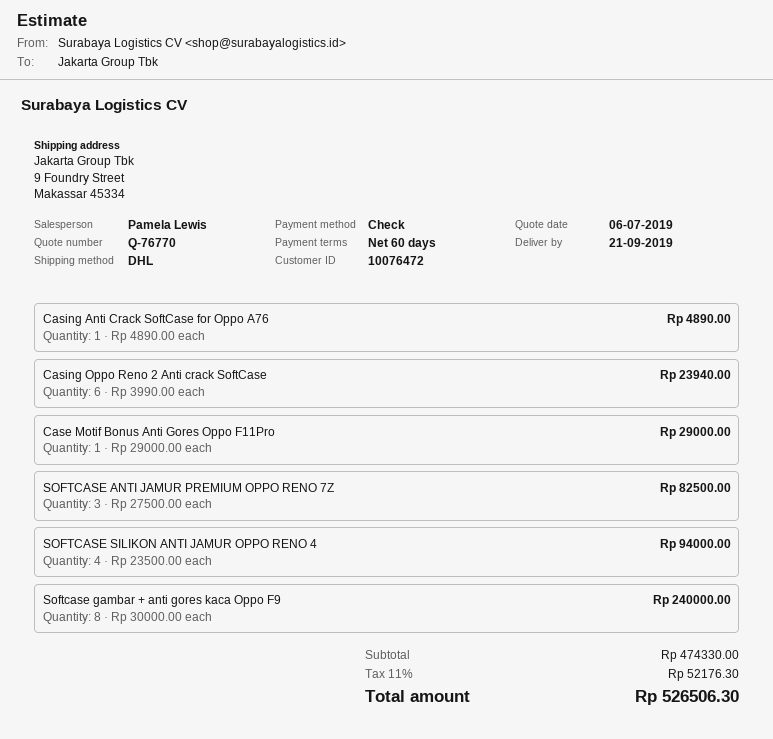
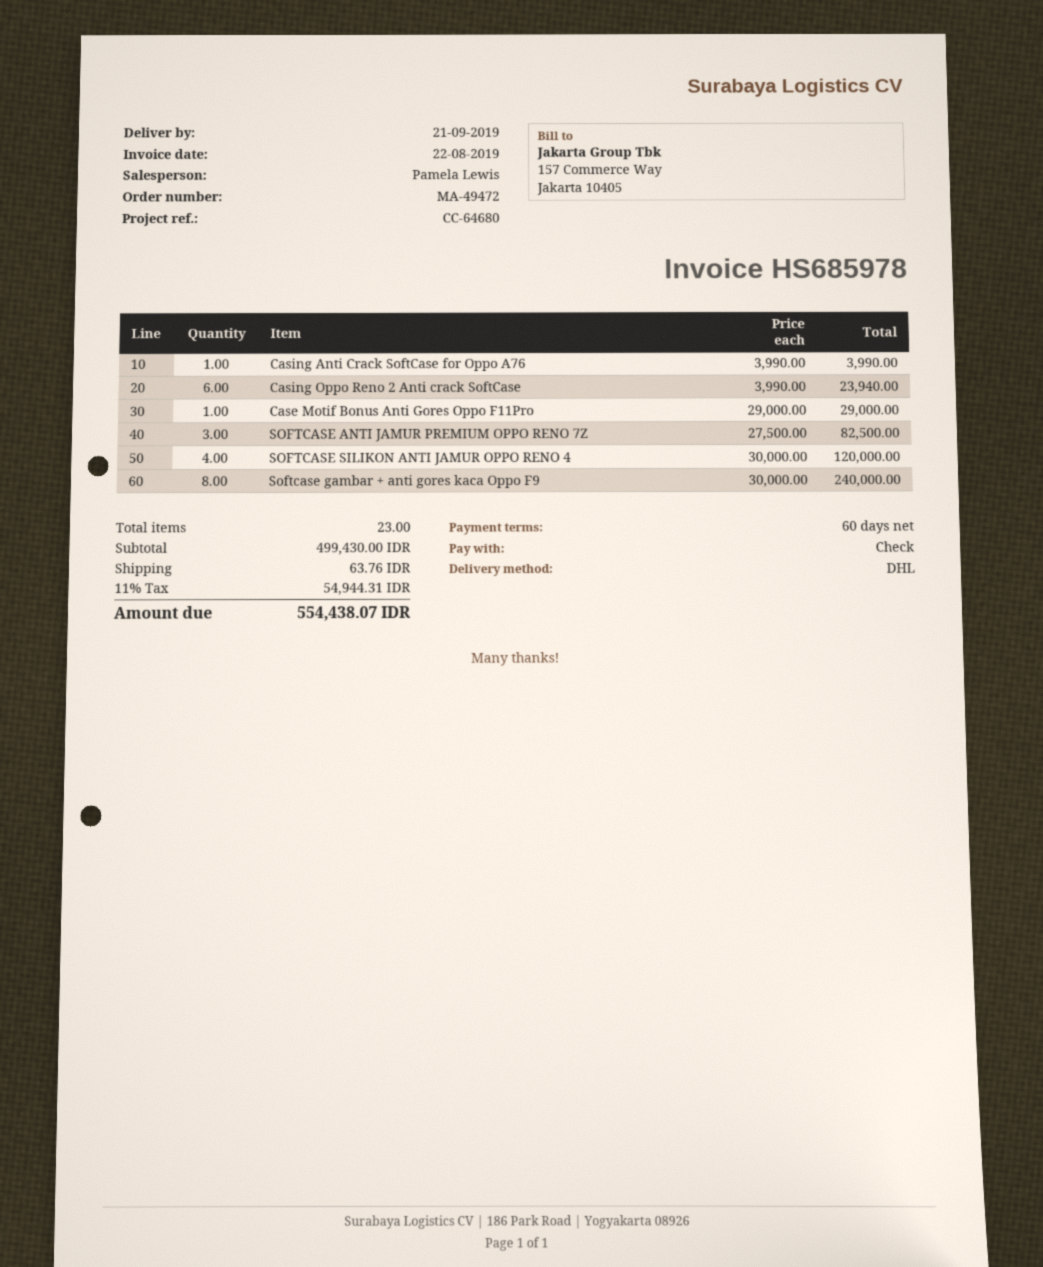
Casing Anti Crack SoftCase for Oppo A76: 1 x 4890.00 = 4890.00 -> 1 x 3990.00 = 3990.00
SOFTCASE SILIKON ANTI JAMUR OPPO RENO 4: 4 x 23500.00 = 94000.00 -> 4 x 30000.00 = 120000.00
subtotal: 474330.00 -> 499430.00
shipping: none -> 63.76
tax: 11% = 52176.30 -> 11% = 54944.31
total: 526506.30 -> 554438.07

